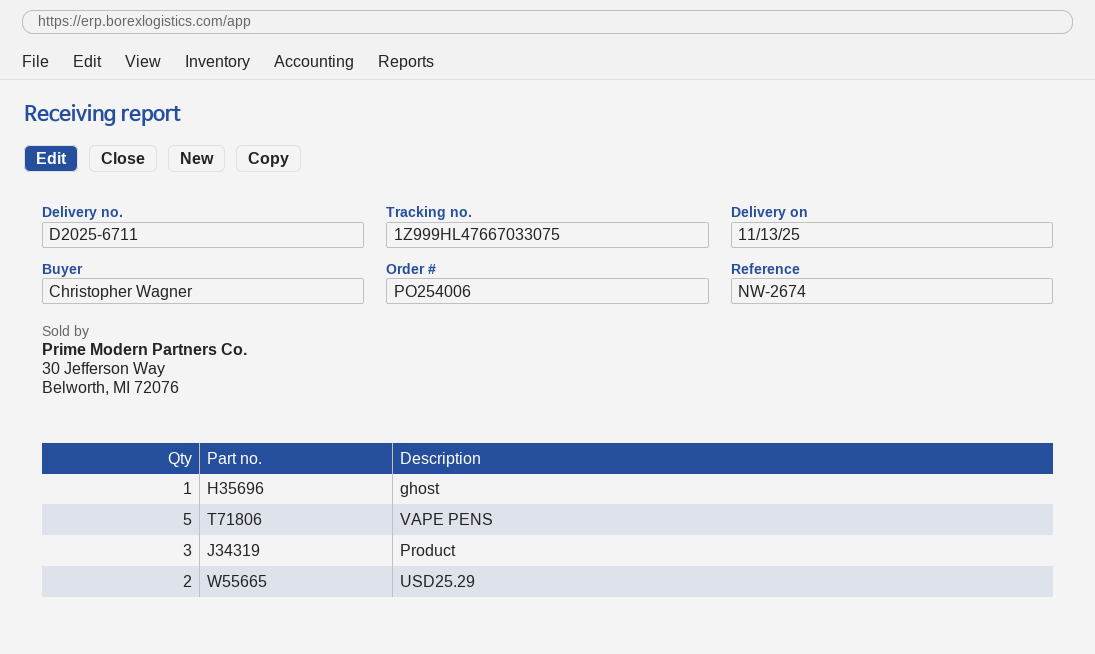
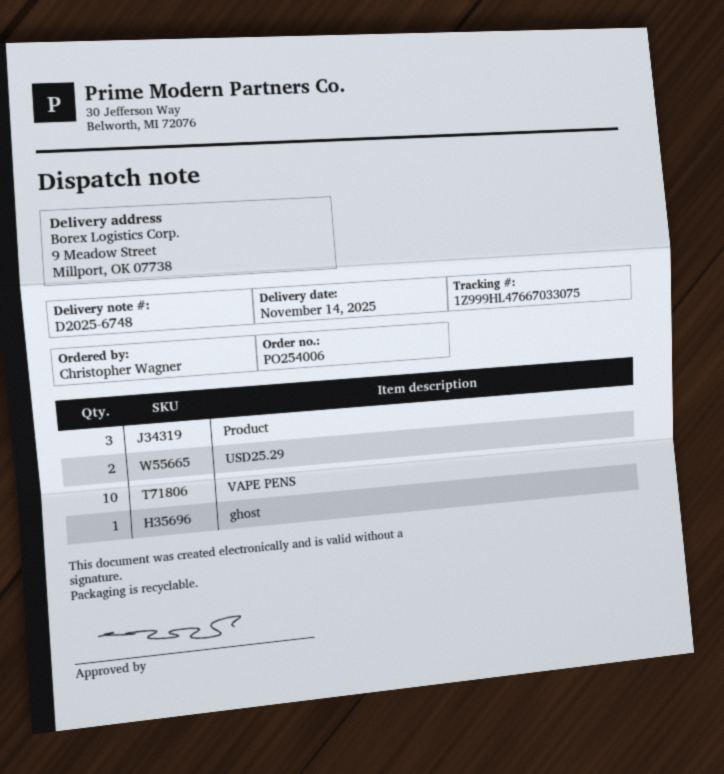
delivery note number: D2025-6711 -> D2025-6748
delivery date: 2025-11-13 -> 2025-11-14
VAPE PENS: 5 -> 10

